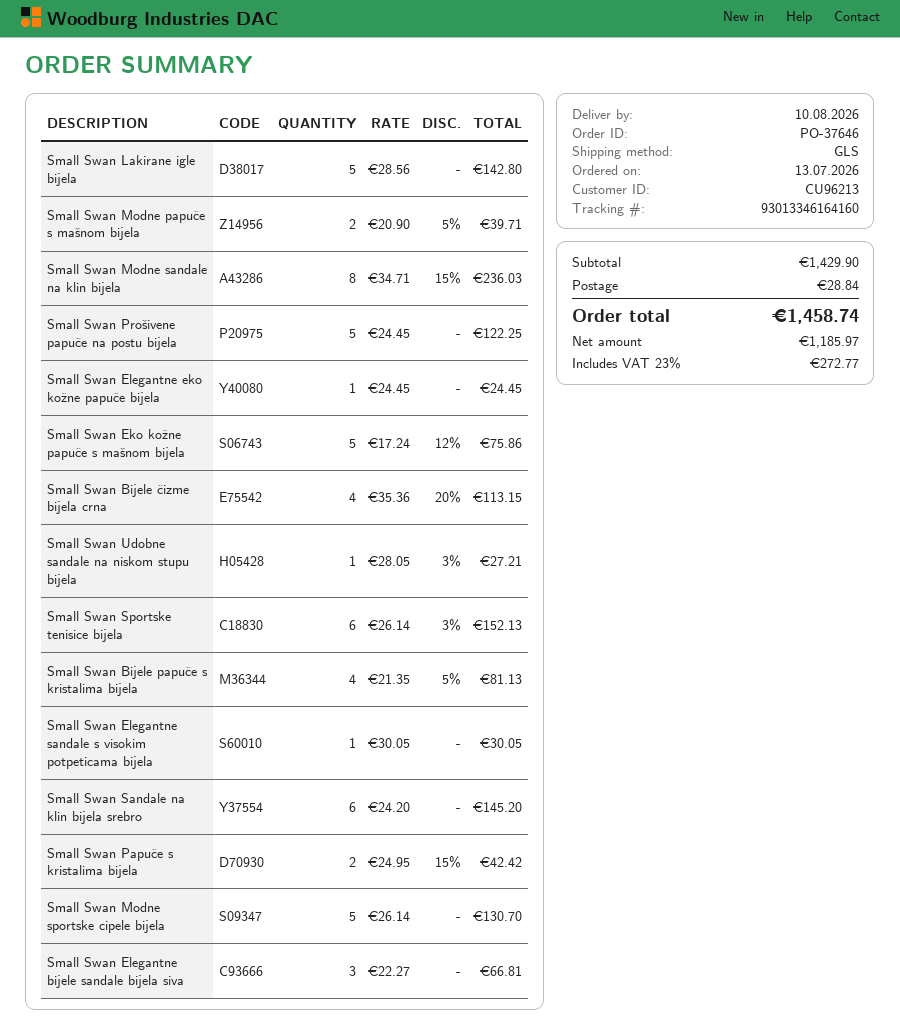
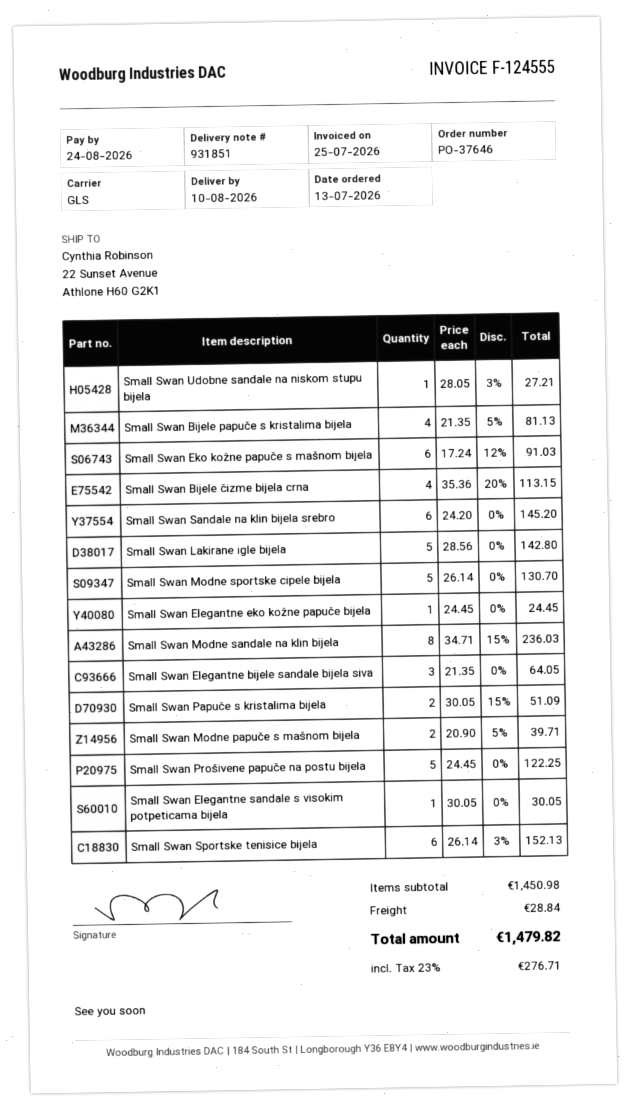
Small Swan Eko kožne papuče s mašnom bijela: 5 x 17.24 - 12% = 75.86 -> 6 x 17.24 - 12% = 91.03
Small Swan Papuče s kristalima bijela: 2 x 24.95 - 15% = 42.42 -> 2 x 30.05 - 15% = 51.09
Small Swan Elegantne bijele sandale bijela siva: 3 x 22.27 = 66.81 -> 3 x 21.35 = 64.05
subtotal: 1429.90 -> 1450.98
tax: 23% = 272.77 -> 23% = 276.71
total: 1458.74 -> 1479.82

